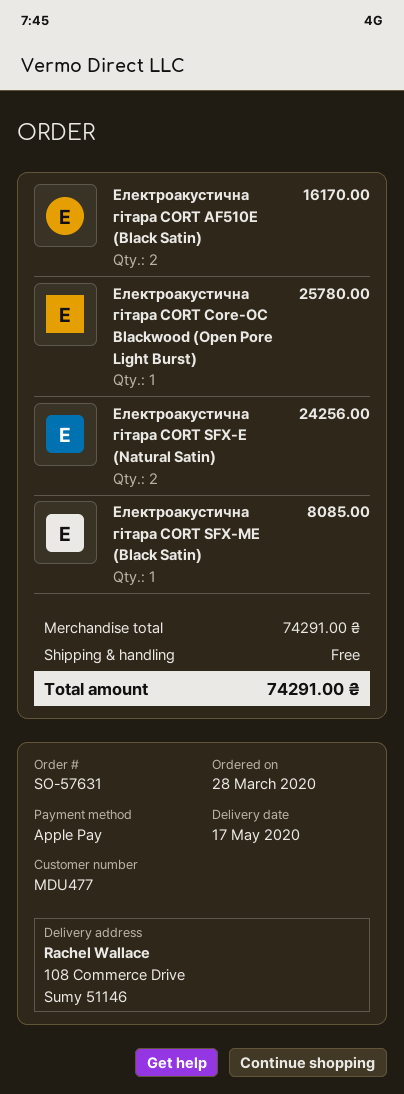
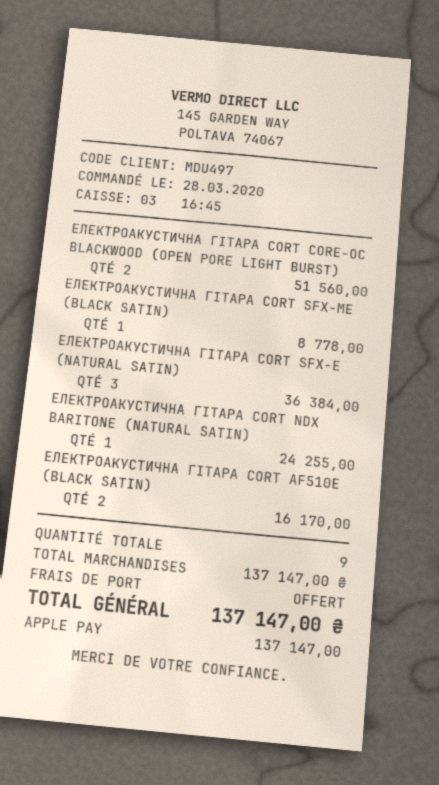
customer number: MDU477 -> MDU497
Електроакустична гітара CORT Core-OC Blackwood (Open Pore Light Burst): 1 for 25780.00 -> 2 for 51560.00
Електроакустична гітара CORT SFX-E (Natural Satin): 2 for 24256.00 -> 3 for 36384.00
Електроакустична гітара CORT SFX-ME (Black Satin): 1 for 8085.00 -> 1 for 8778.00
ЕЛЕКТРОАКУСТИЧНА ГІТАРА CORT NDX BARITONE (NATURAL SATIN): none -> 1 for 24255.00
subtotal: 74291.00 -> 137147.00
total: 74291.00 -> 137147.00

